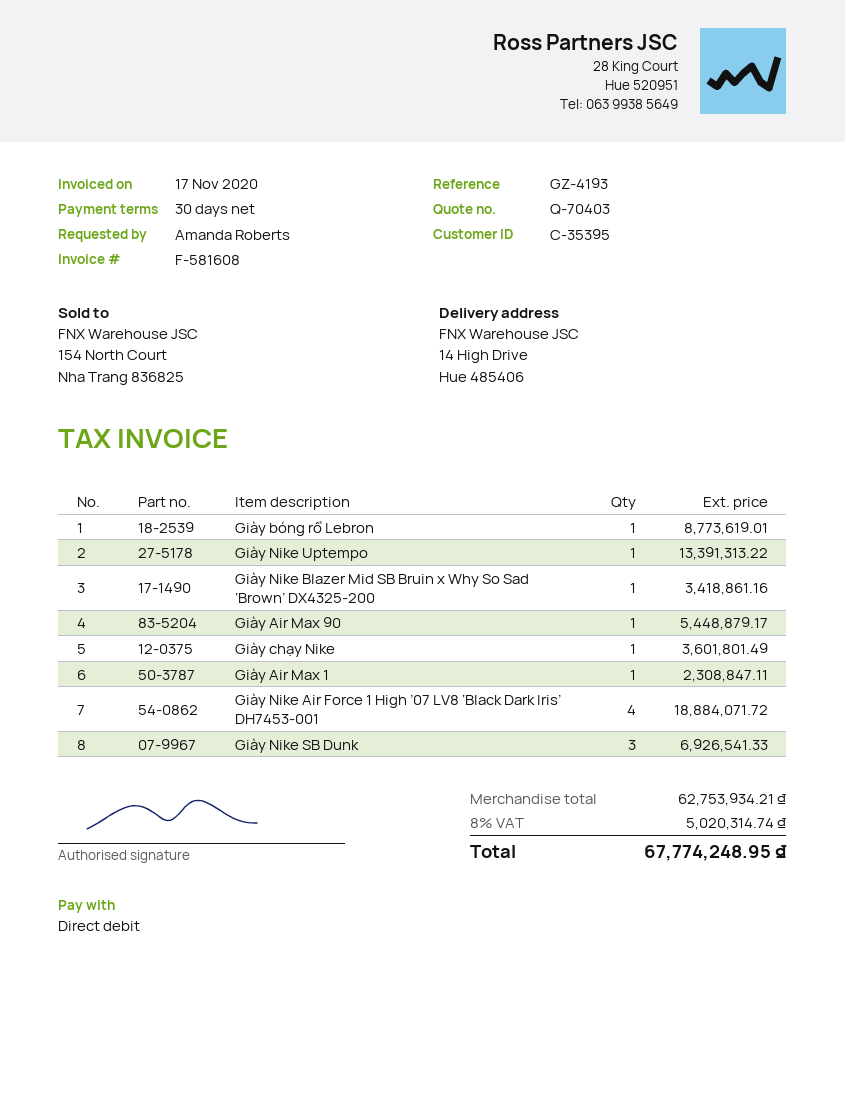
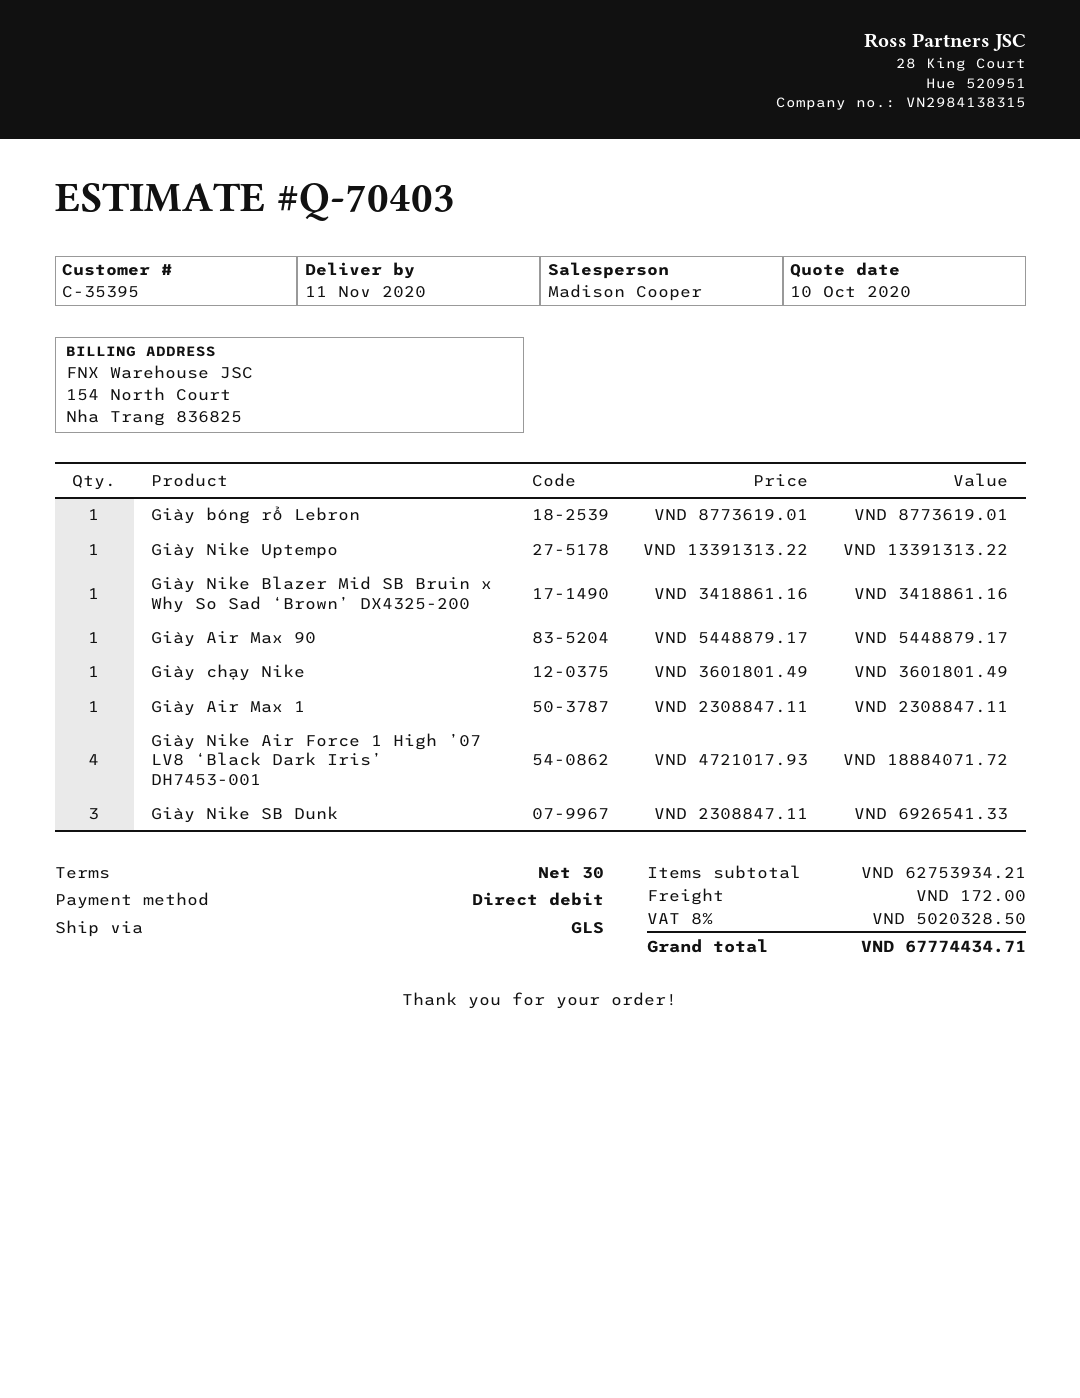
shipping: none -> 172.00
tax: 8% = 5020314.74 -> 8% = 5020328.50
total: 67774248.95 -> 67774434.71

